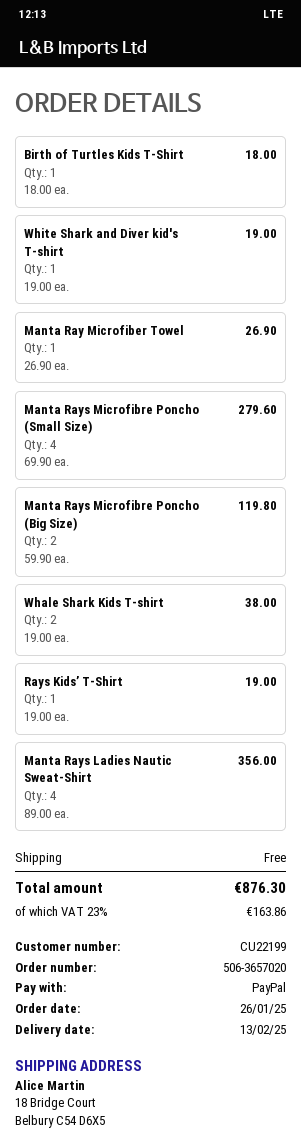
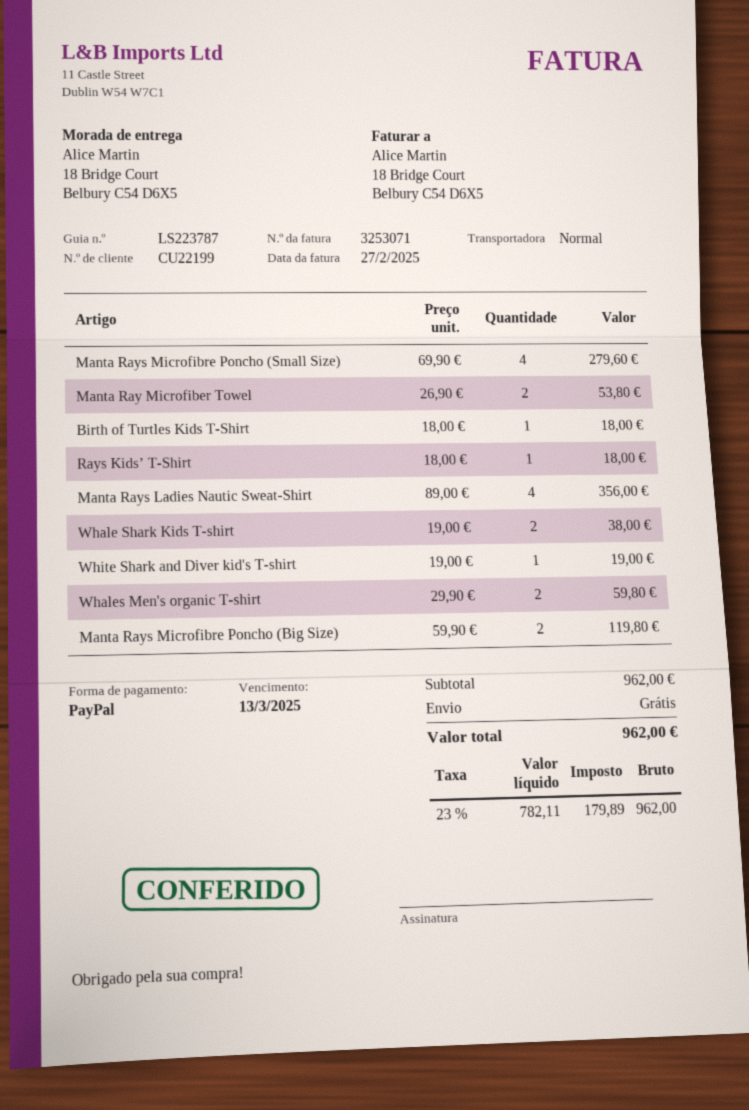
Manta Ray Microfiber Towel: 1 x 26.90 = 26.90 -> 2 x 26.90 = 53.80
Rays Kids’ T-Shirt: 1 x 19.00 = 19.00 -> 1 x 18.00 = 18.00
Whales Men's organic T-shirt: none -> 2 x 29.90 = 59.80
tax: 23% = 163.86 -> 23% = 179.89
total: 876.30 -> 962.00

